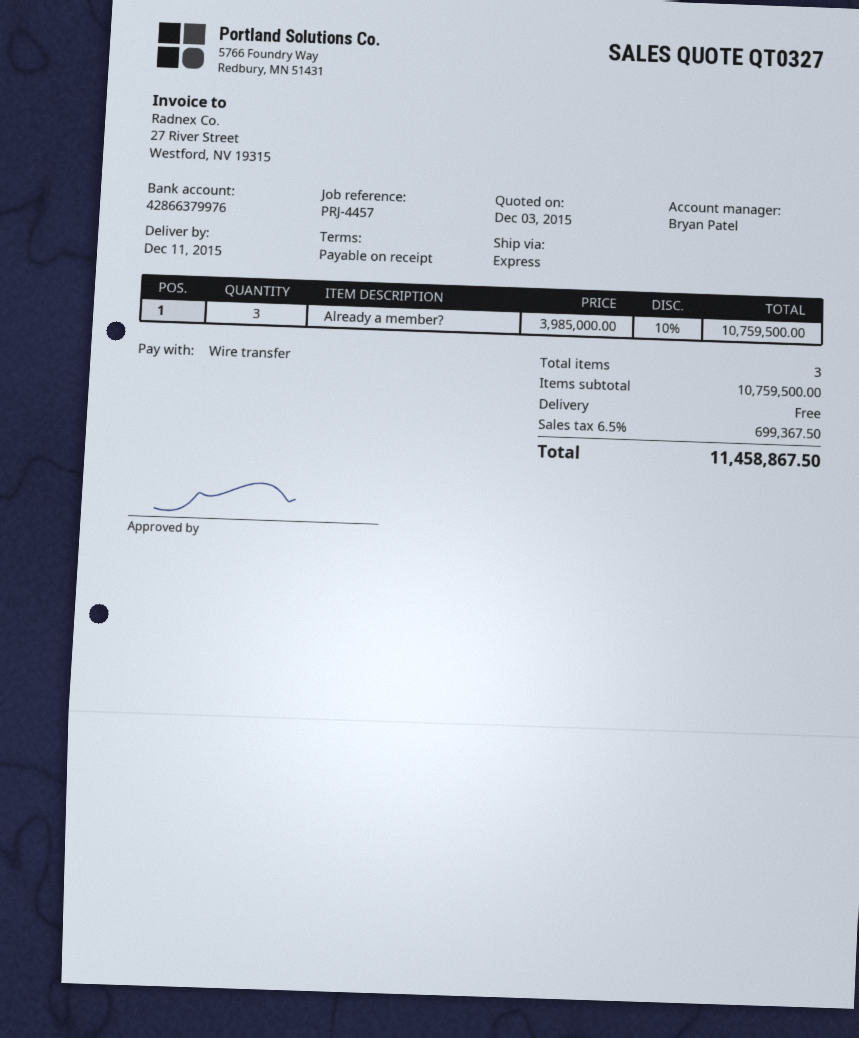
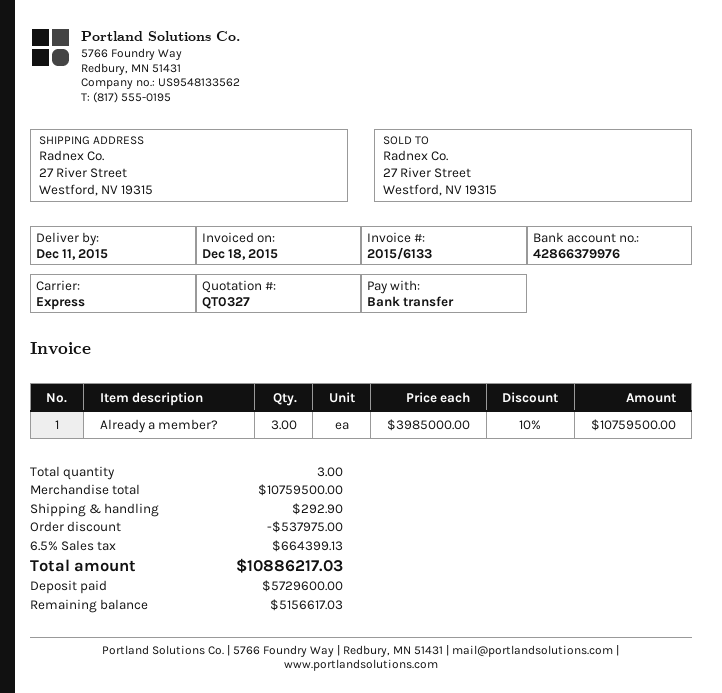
discount: none -> 537975.00
shipping: 0.00 -> 292.90
tax: 6.5% = 699367.50 -> 6.5% = 664399.13
total: 11458867.50 -> 10886217.03

